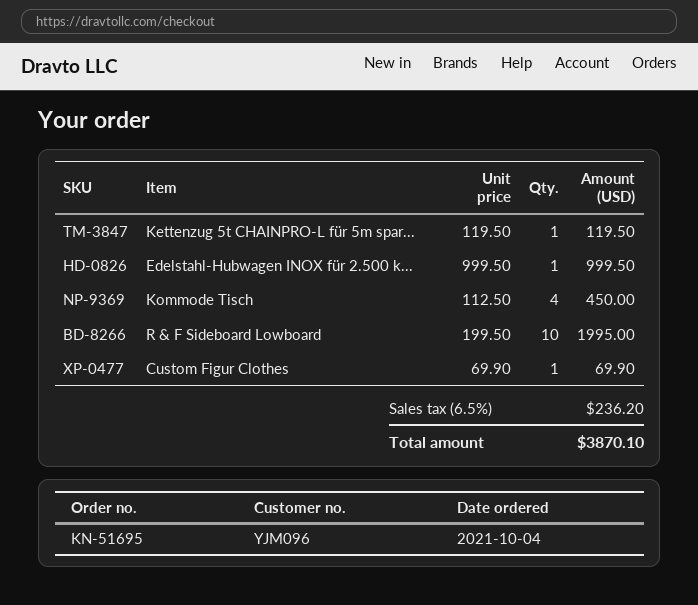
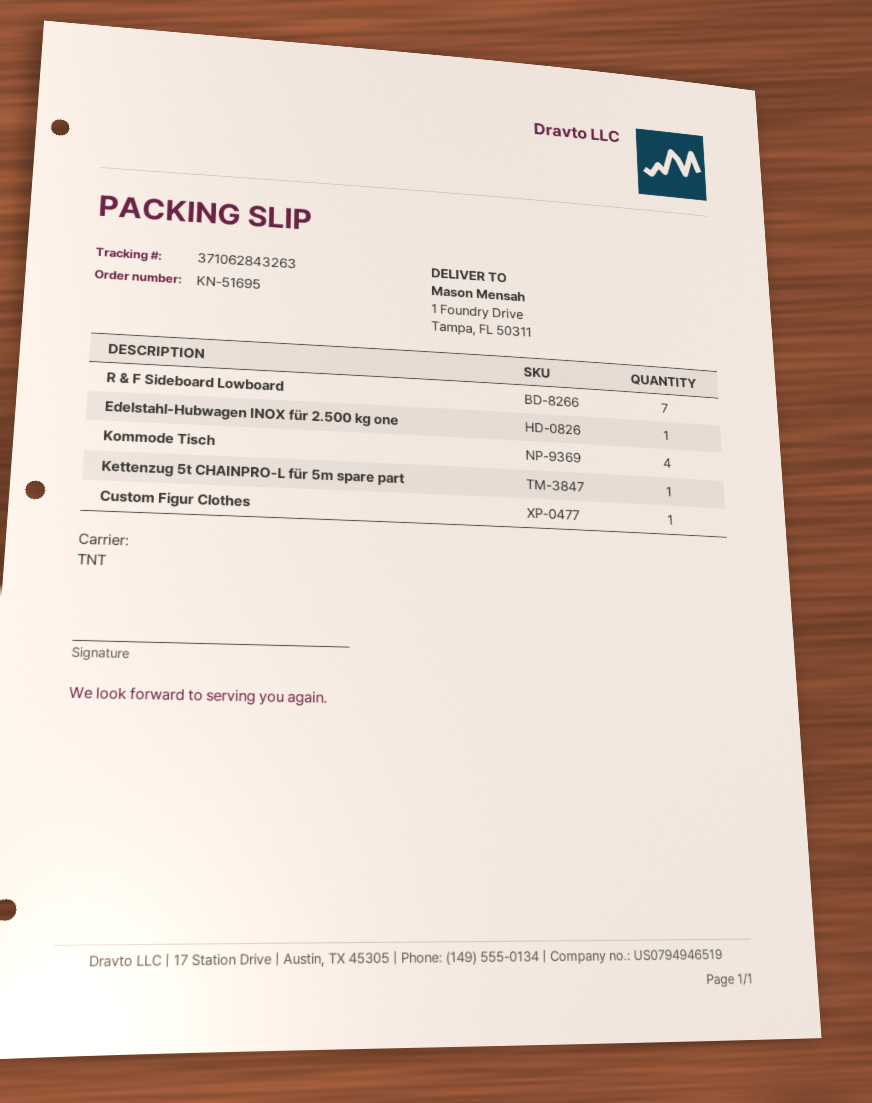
R & F Sideboard Lowboard: 10 -> 7

